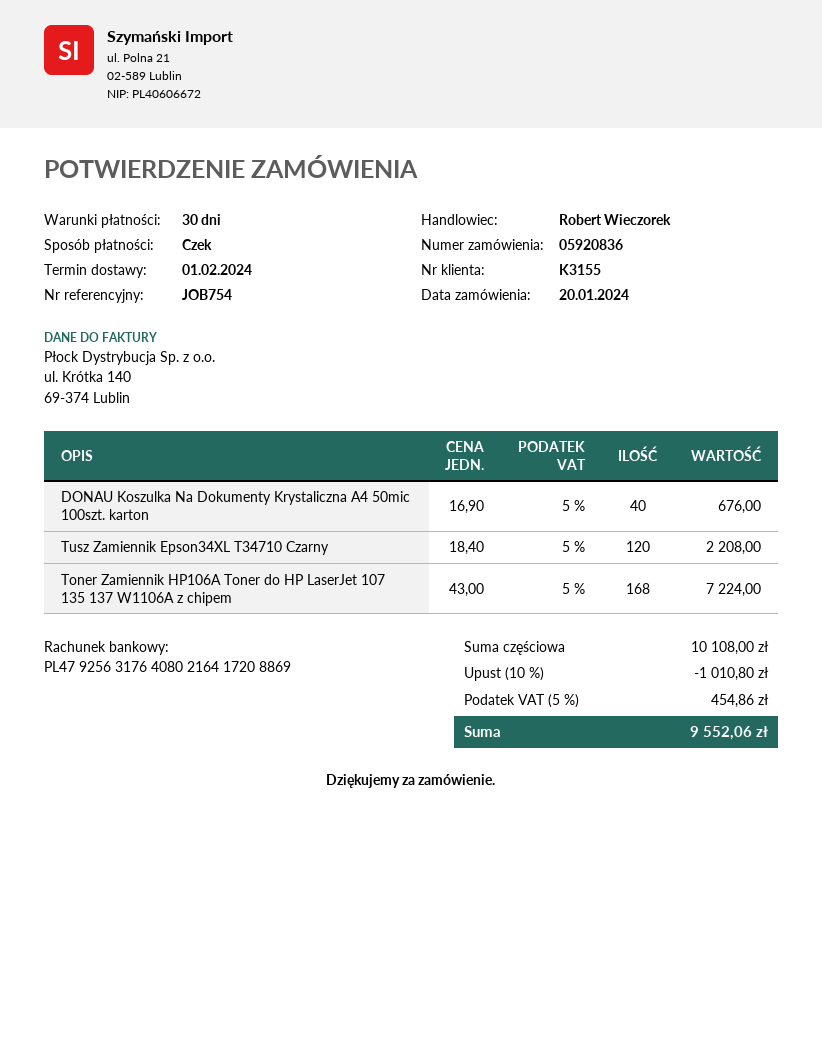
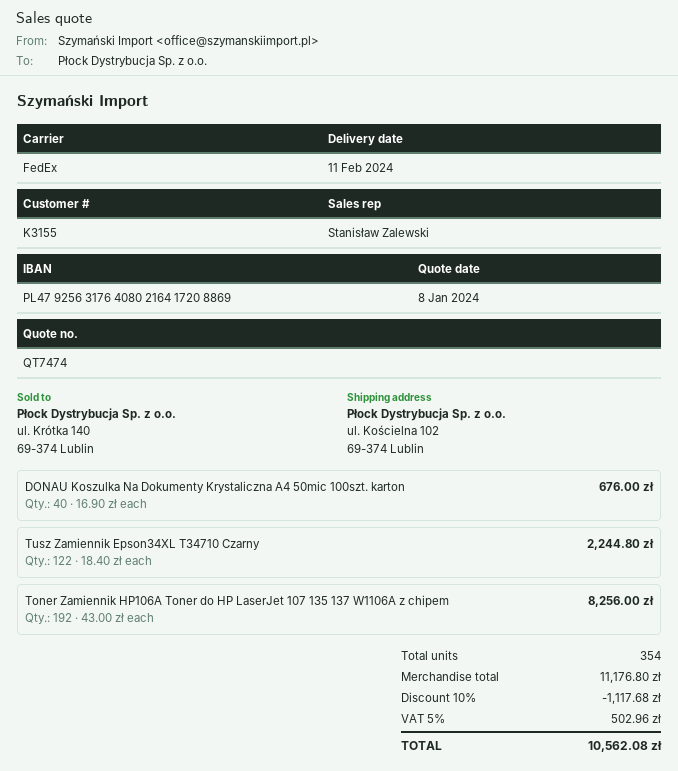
delivery date: 2024-02-01 -> 2024-02-11
sales rep: Robert Wieczorek -> Stanisław Zalewski
Tusz Zamiennik Epson34XL T34710 Czarny: 120 x 18.40 = 2208.00 -> 122 x 18.40 = 2244.80
Toner Zamiennik HP106A Toner do HP LaserJet 107 135 137 W1106A z chipem: 168 x 43.00 = 7224.00 -> 192 x 43.00 = 8256.00
subtotal: 10108.00 -> 11176.80
discount: 10% = 1010.80 -> 10% = 1117.68
tax: 5% = 454.86 -> 5% = 502.96
total: 9552.06 -> 10562.08

